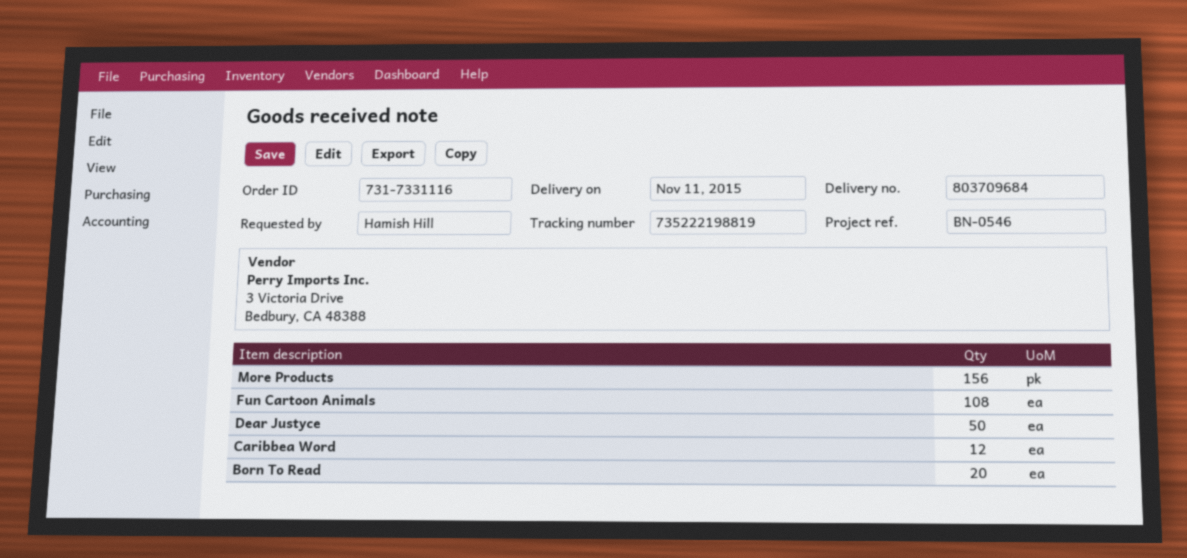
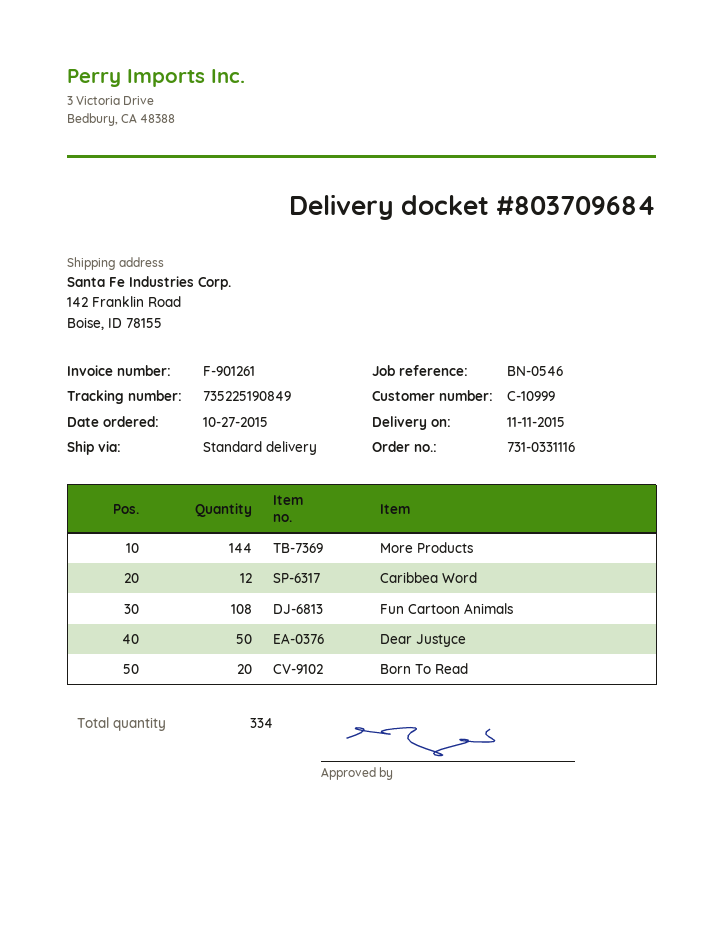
order number: 731-7331116 -> 731-0331116
tracking number: 735222198819 -> 735225190849
More Products: 156 -> 144

